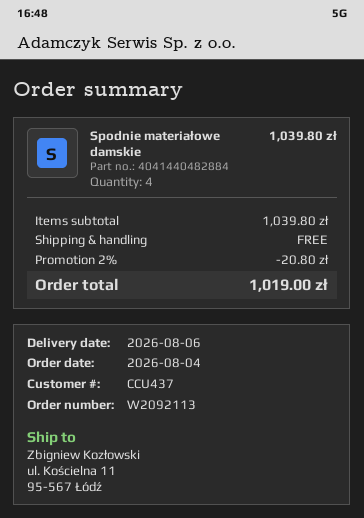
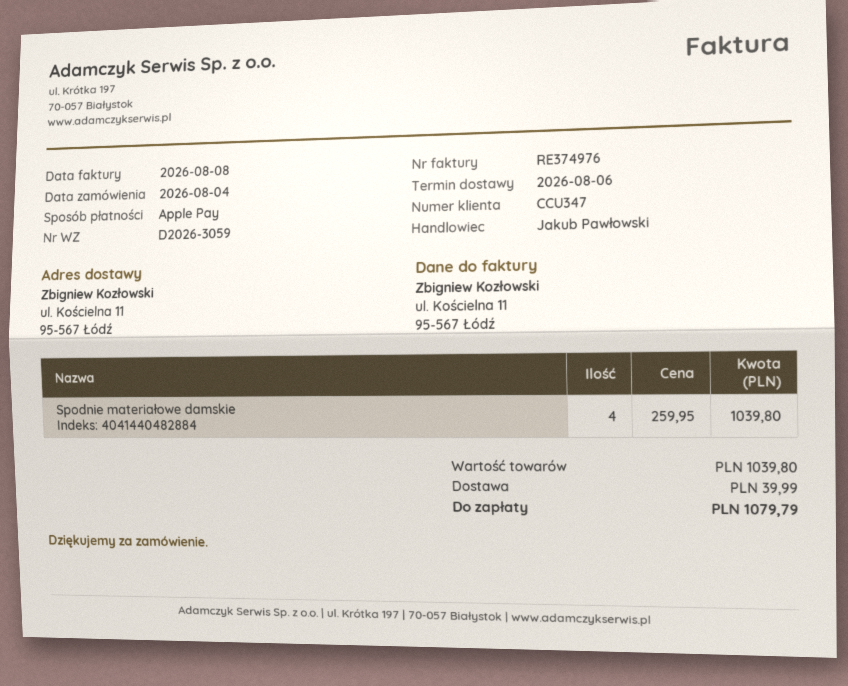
customer number: CCU437 -> CCU347
discount: 2% = 20.80 -> none
shipping: 0.00 -> 39.99
total: 1019.00 -> 1079.79

